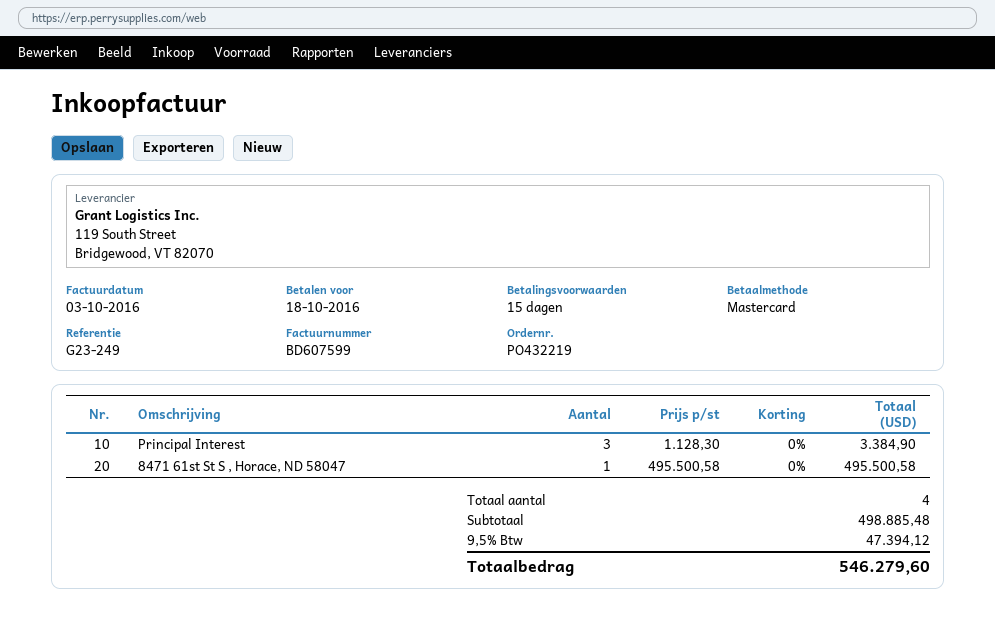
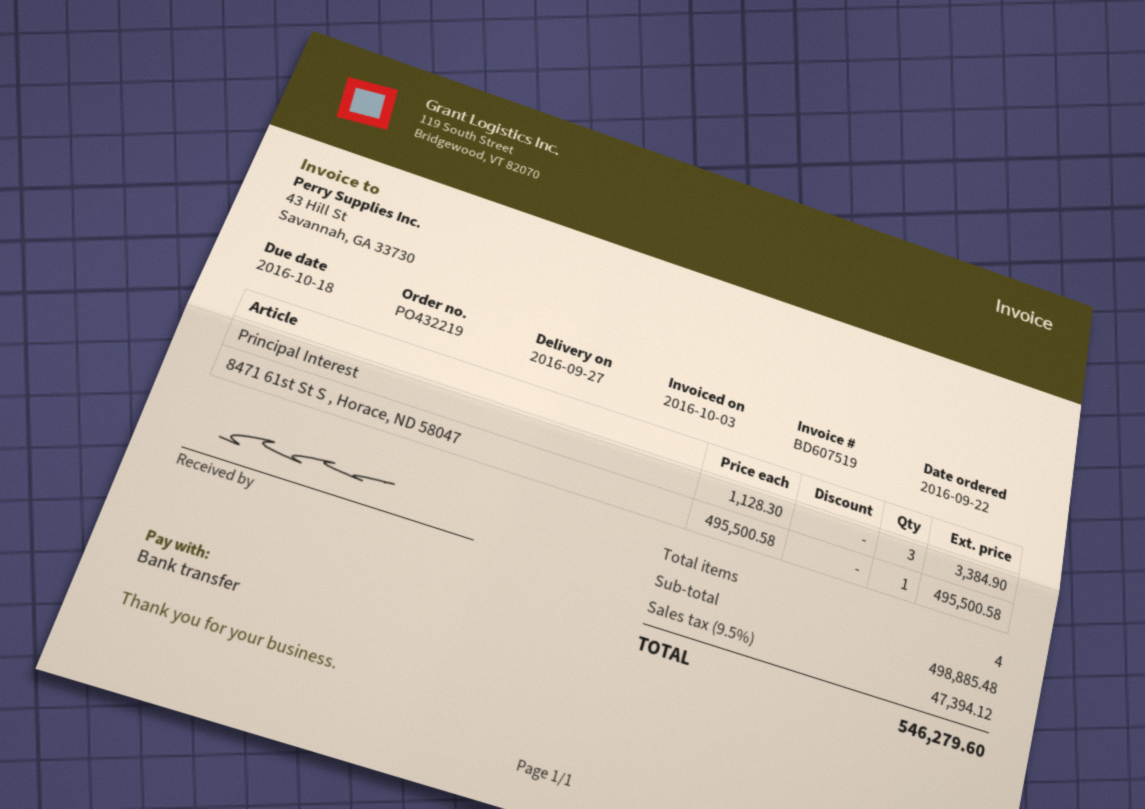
invoice number: BD607599 -> BD607519
payment method: Mastercard -> bank transfer

